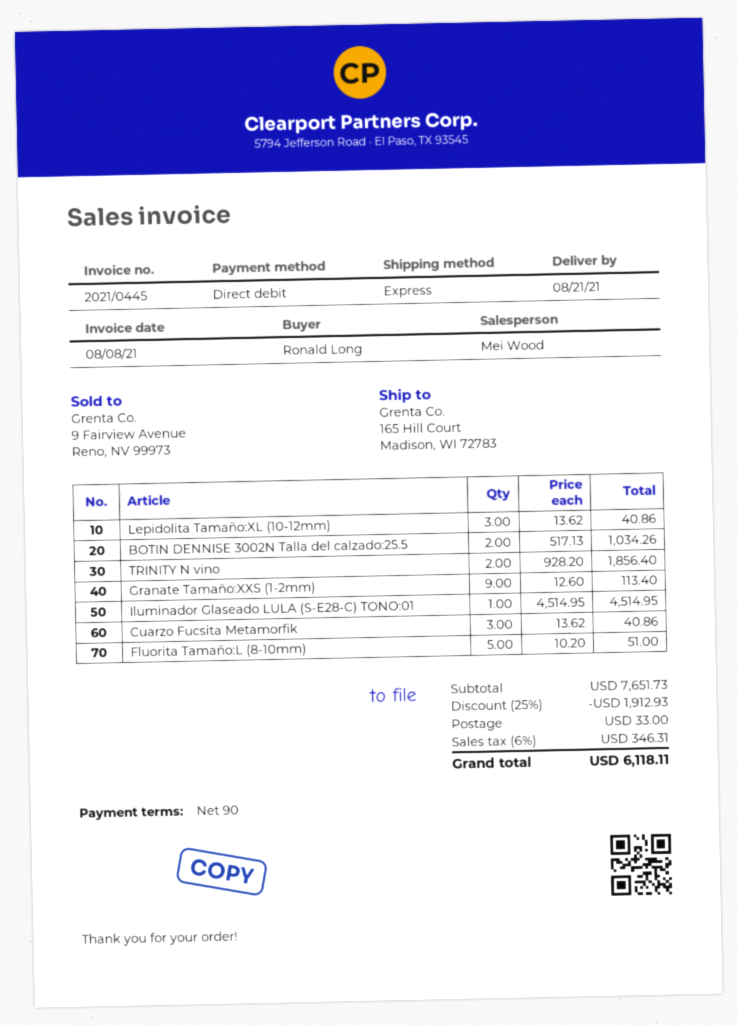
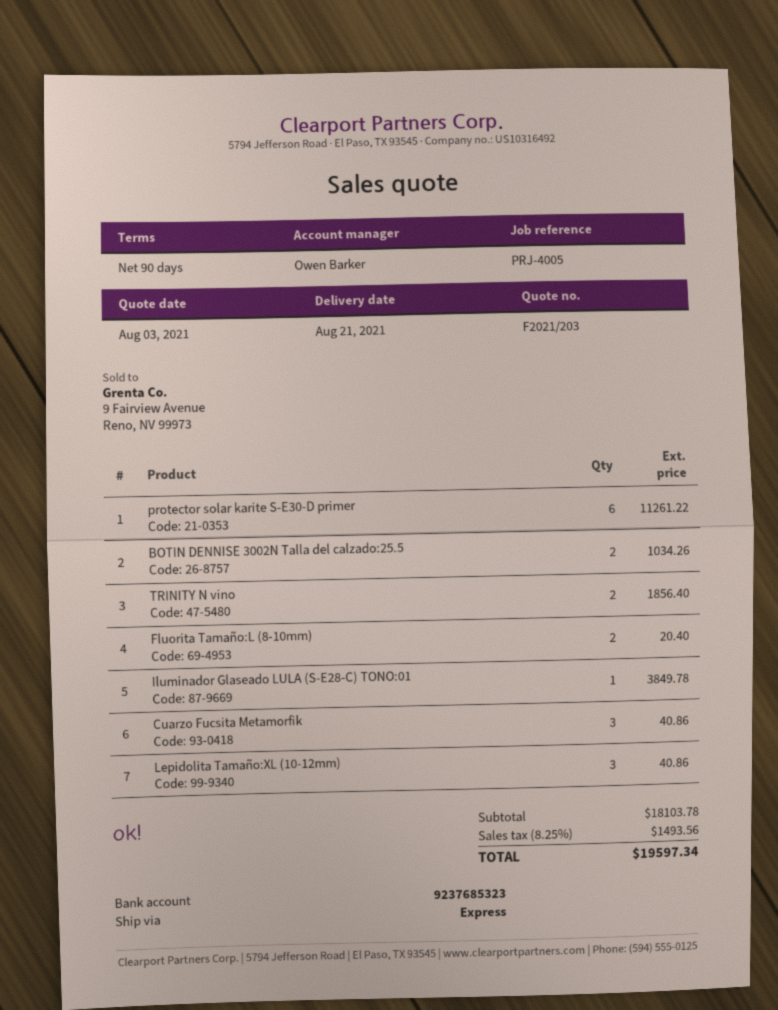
sales rep: Mei Wood -> Owen Barker
Granate Tamaño:XXS (1-2mm): 9 for 113.40 -> none
Iluminador Glaseado LULA (S-E28-C) TONO:01: 1 for 4514.95 -> 1 for 3849.78
Fluorita Tamaño:L (8-10mm): 5 for 51.00 -> 2 for 20.40
protector solar karite S-E30-D primer: none -> 6 for 11261.22
subtotal: 7651.73 -> 18103.78
discount: 25% = 1912.93 -> none
shipping: 33.00 -> none
tax: 6% = 346.31 -> 8.25% = 1493.56
total: 6118.11 -> 19597.34

